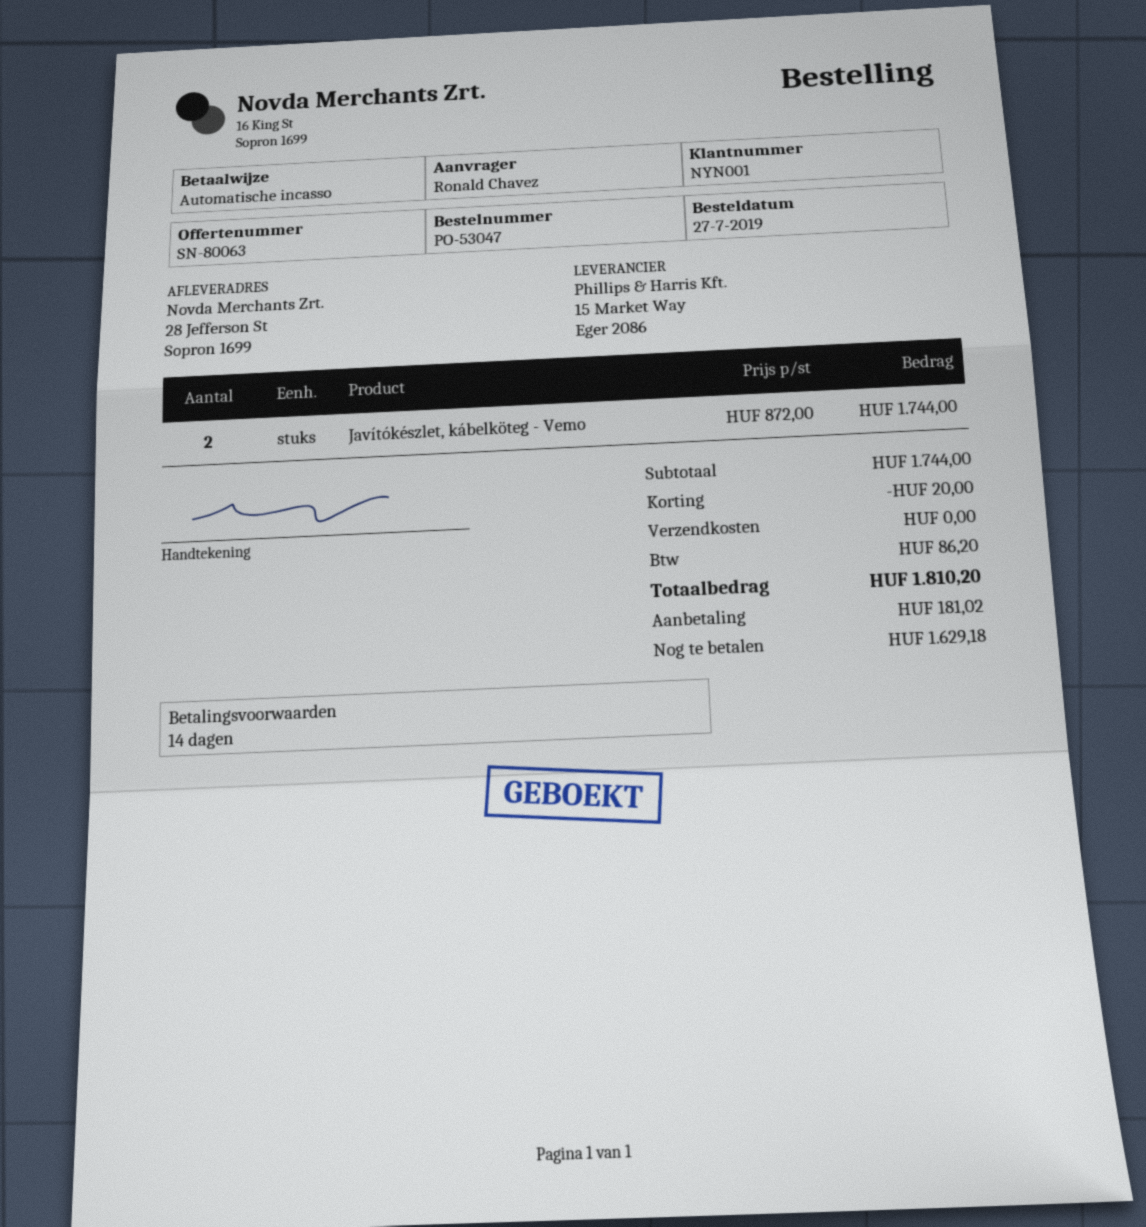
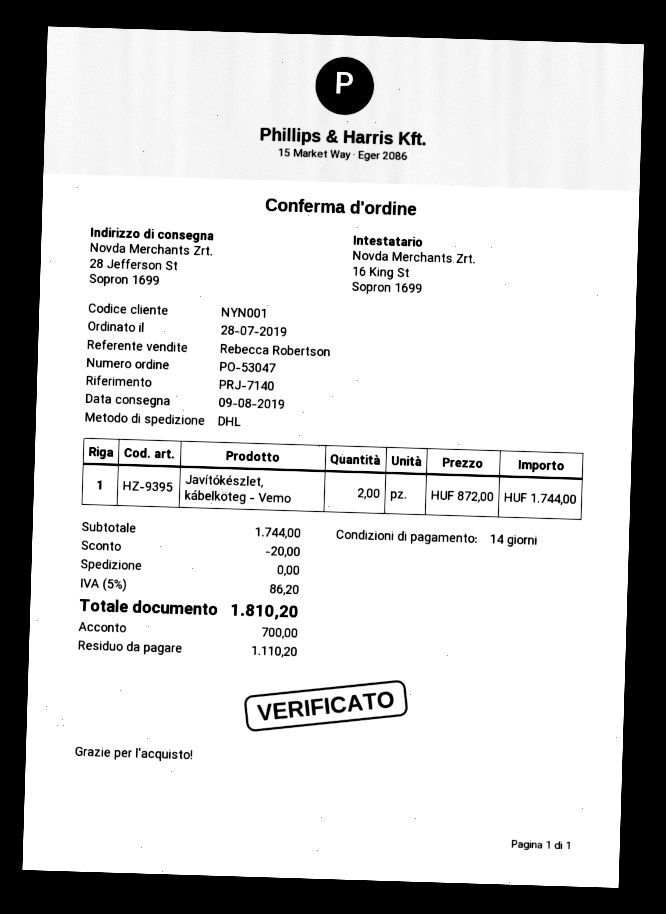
order date: 2019-07-27 -> 2019-07-28
deposit: 181.02 -> 700.00
balance: 1629.18 -> 1110.20

